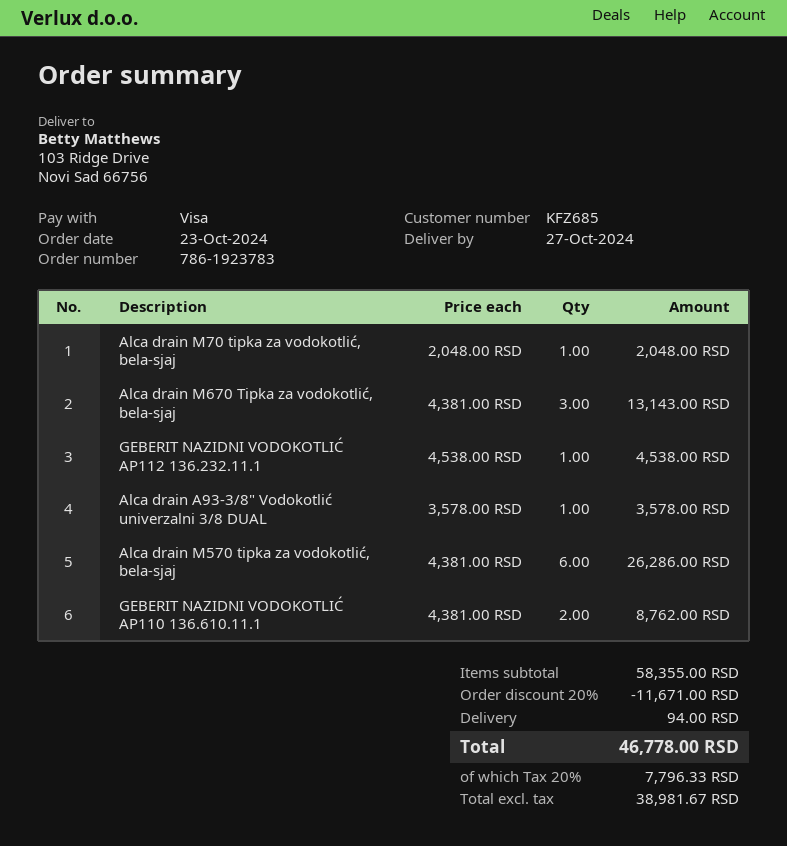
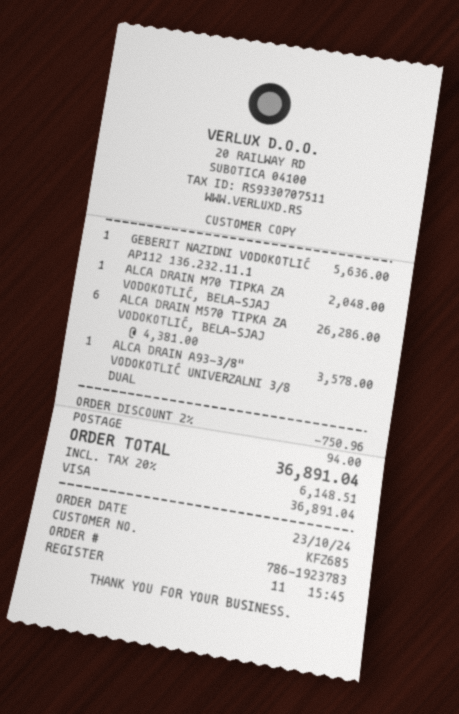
Alca drain M670 Tipka za vodokotlić, bela-sjaj: 3 x 4381.00 = 13143.00 -> none
GEBERIT NAZIDNI VODOKOTLIĆ AP112 136.232.11.1: 1 x 4538.00 = 4538.00 -> 1 x 5636.00 = 5636.00
GEBERIT NAZIDNI VODOKOTLIĆ AP110 136.610.11.1: 2 x 4381.00 = 8762.00 -> none
discount: 20% = 11671.00 -> 2% = 750.96
tax: 20% = 7796.33 -> 20% = 6148.51
total: 46778.00 -> 36891.04

